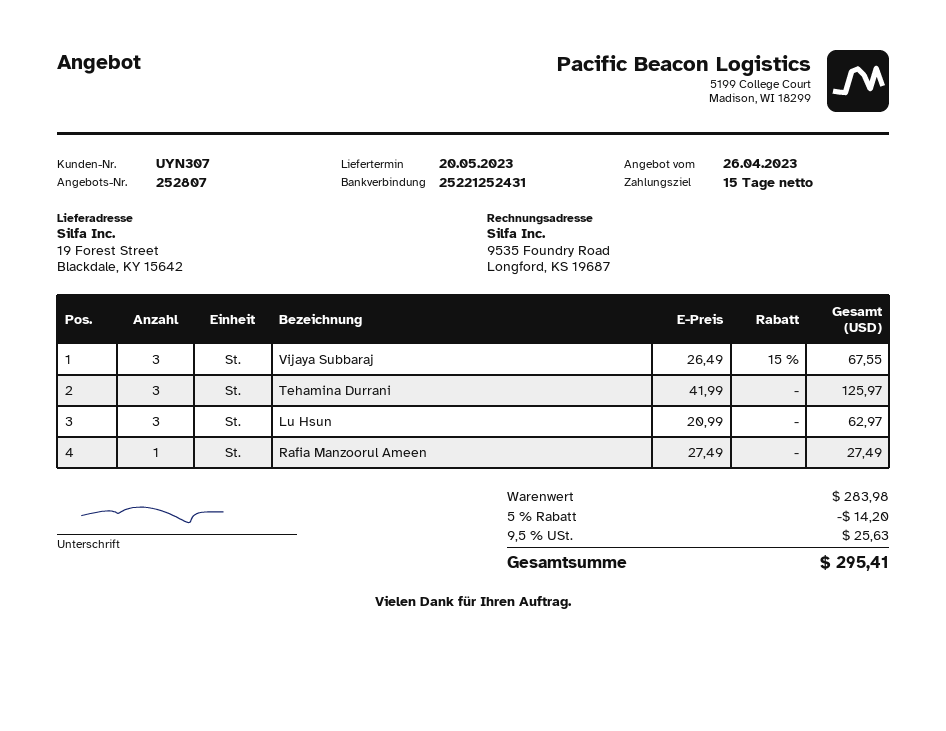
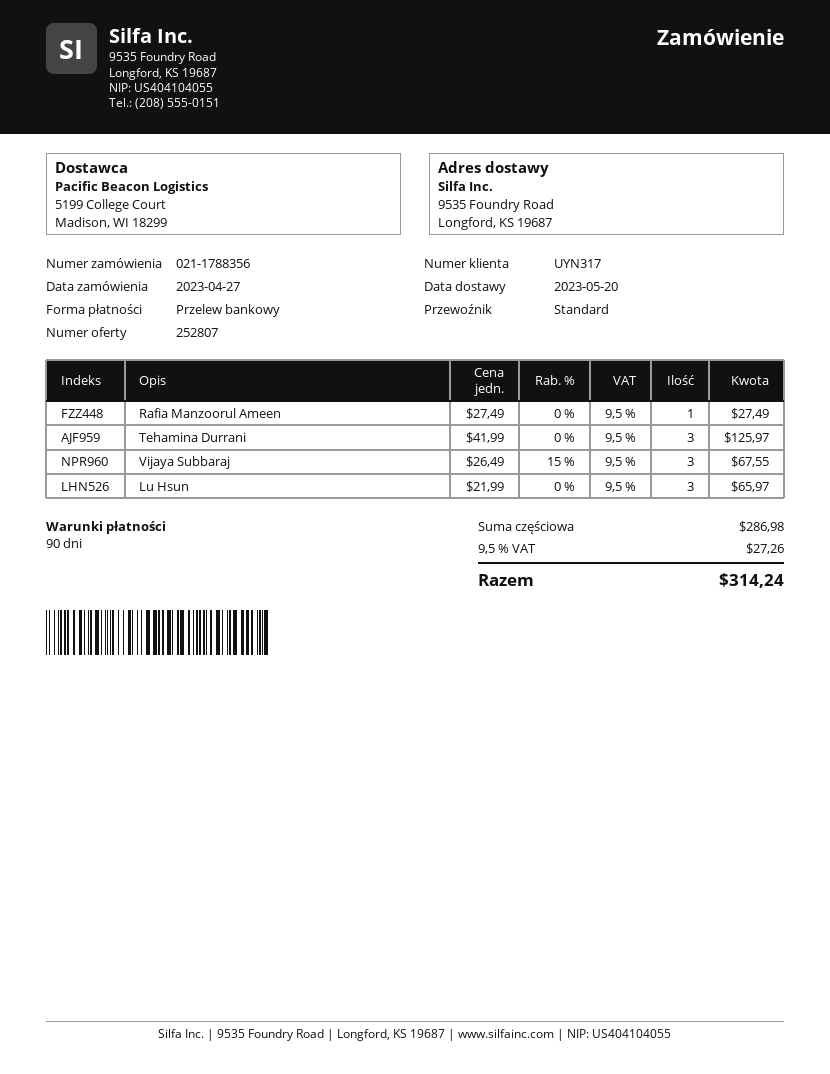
payment terms: 15 days -> 90 days
customer number: UYN307 -> UYN317
ship to: 19 Forest Street, Blackdale, KY 15642 -> 9535 Foundry Road, Longford, KS 19687
Lu Hsun: 3 x 20.99 = 62.97 -> 3 x 21.99 = 65.97
subtotal: 283.98 -> 286.98
discount: 5% = 14.20 -> none
tax: 9.5% = 25.63 -> 9.5% = 27.26
total: 295.41 -> 314.24

